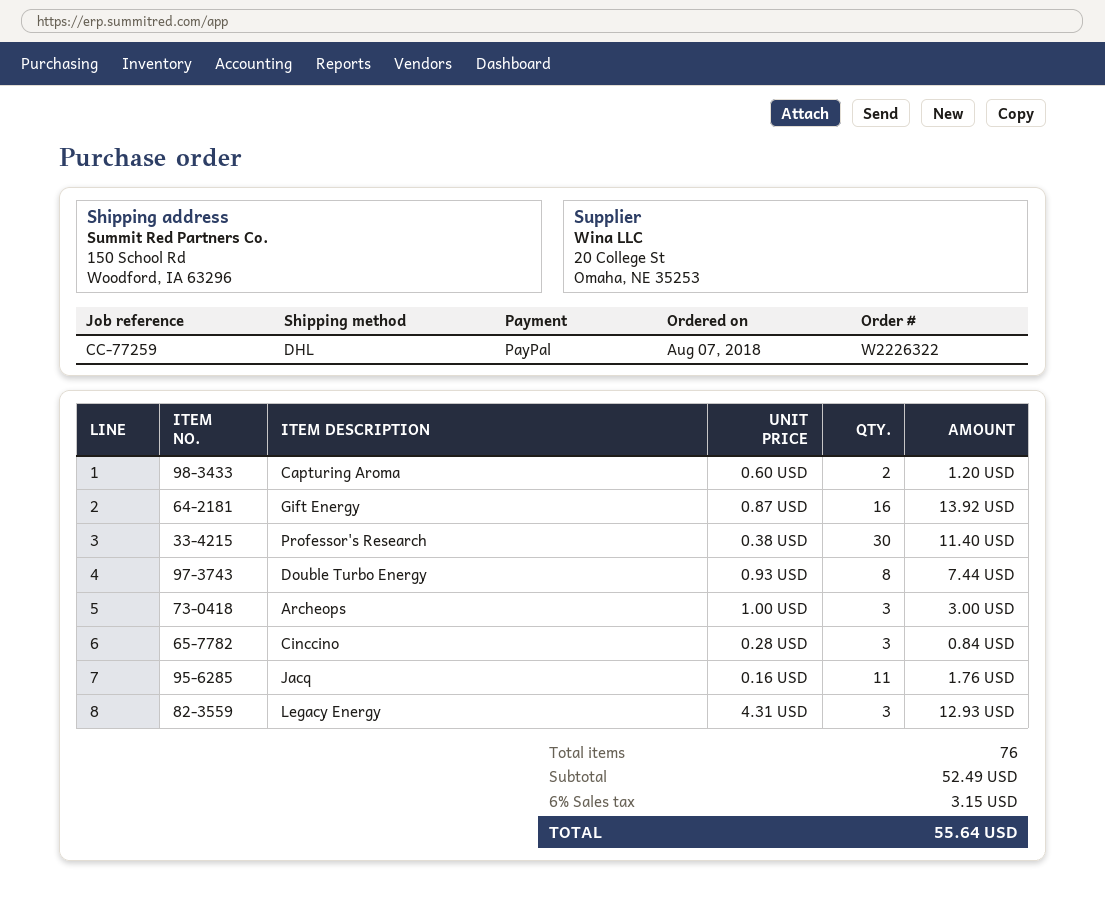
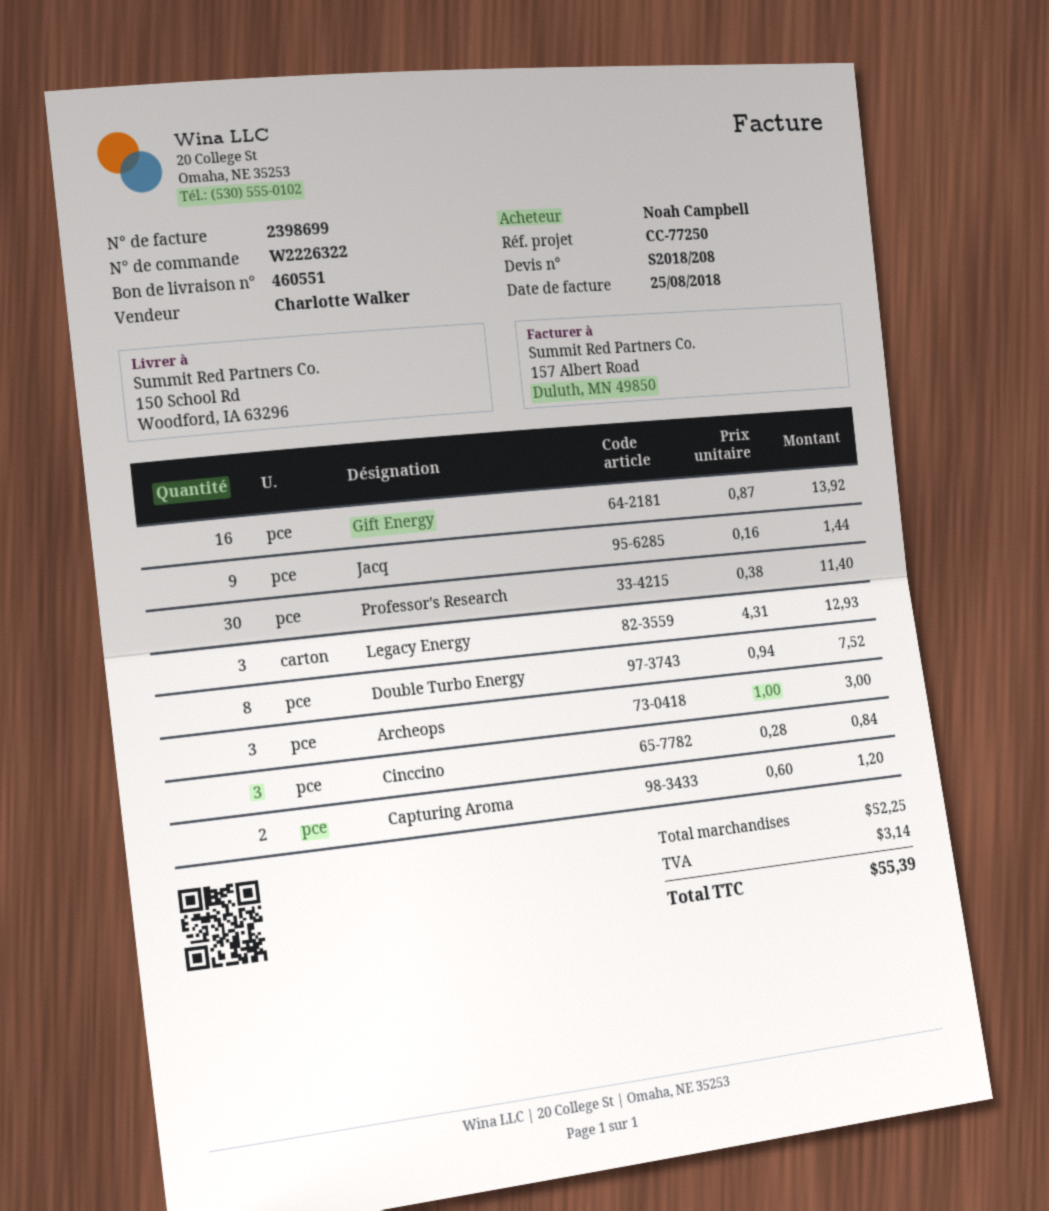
reference: CC-77259 -> CC-77250
Double Turbo Energy: 8 x 0.93 = 7.44 -> 8 x 0.94 = 7.52
Jacq: 11 x 0.16 = 1.76 -> 9 x 0.16 = 1.44
subtotal: 52.49 -> 52.25
tax: 3.15 -> 3.14
total: 55.64 -> 55.39

